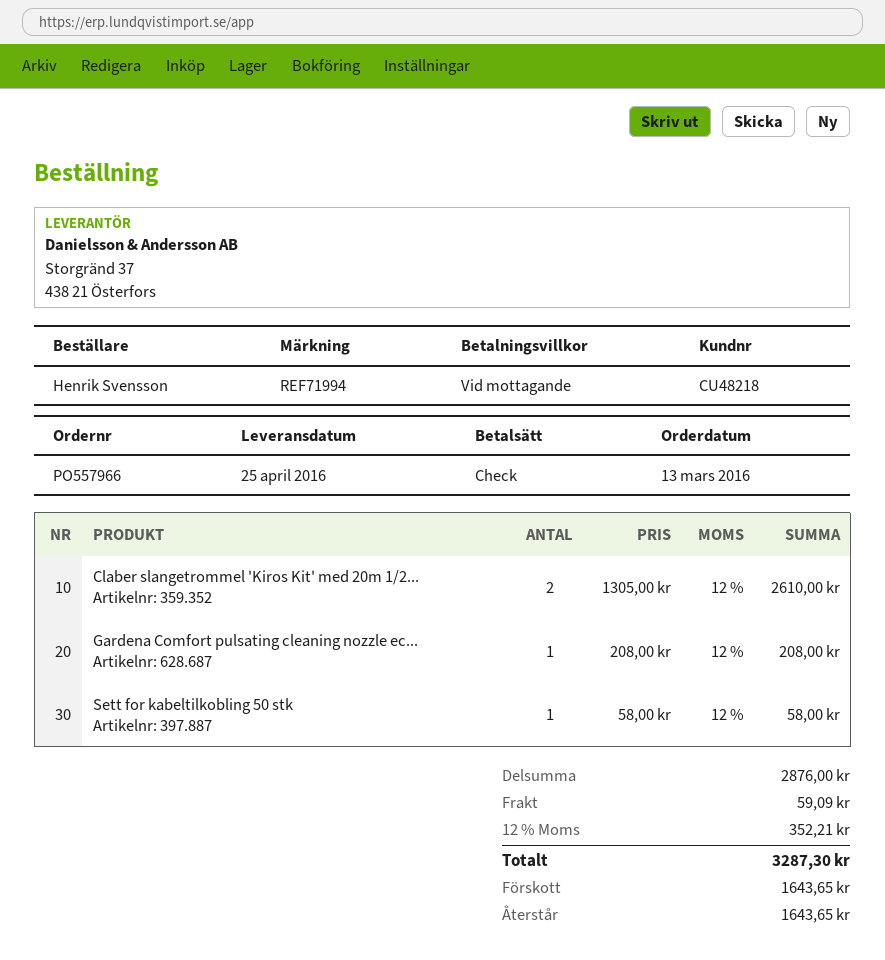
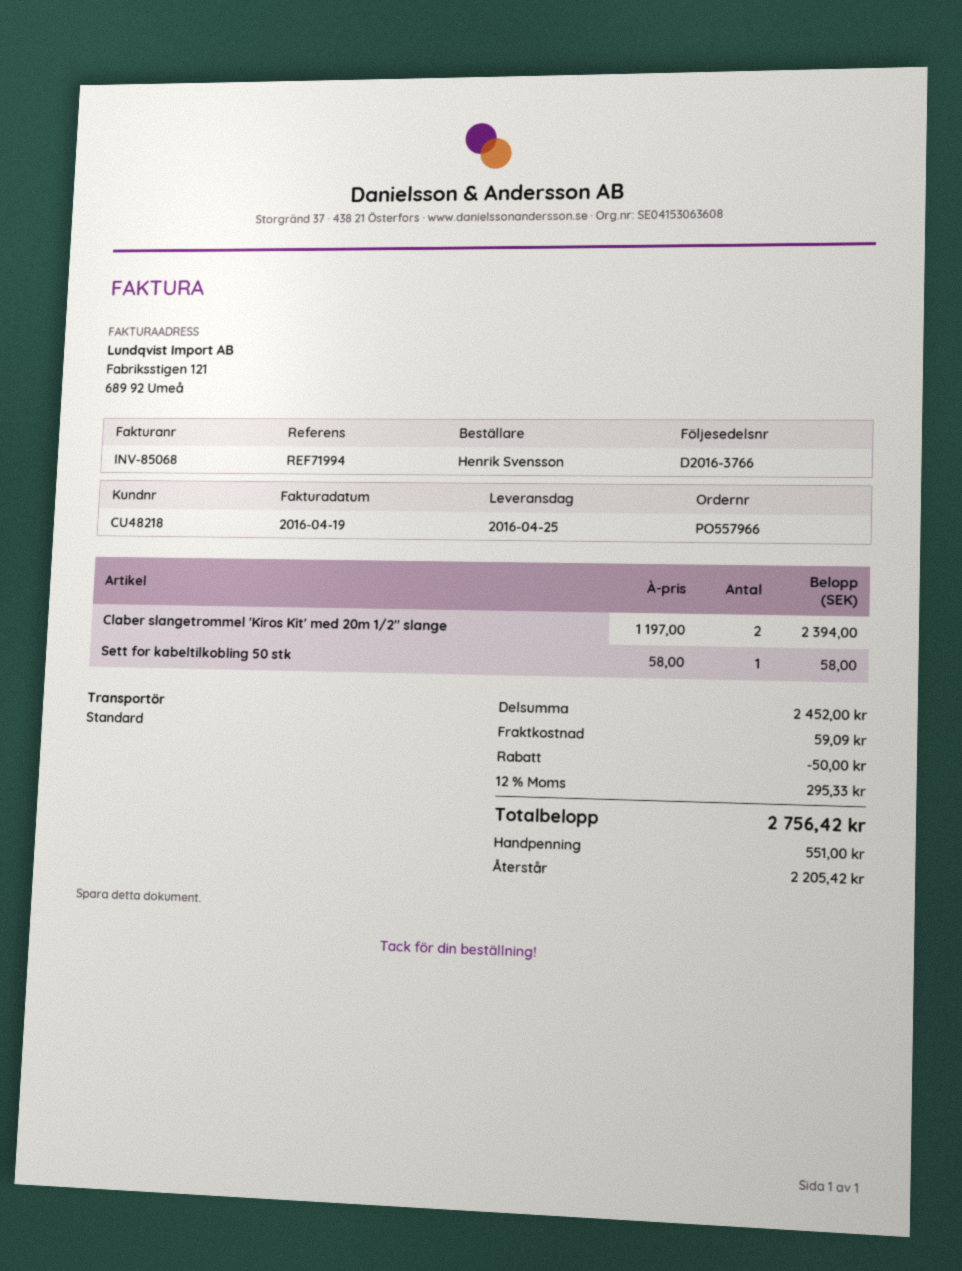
Claber slangetrommel 'Kiros Kit' med 20m 1/2...: 2 x 1305.00 = 2610.00 -> 2 x 1197.00 = 2394.00
Gardena Comfort pulsating cleaning nozzle ec...: 1 x 208.00 = 208.00 -> none
subtotal: 2876.00 -> 2452.00
discount: none -> 50.00
tax: 12% = 352.21 -> 12% = 295.33
total: 3287.30 -> 2756.42
deposit: 1643.65 -> 551.00
balance: 1643.65 -> 2205.42

